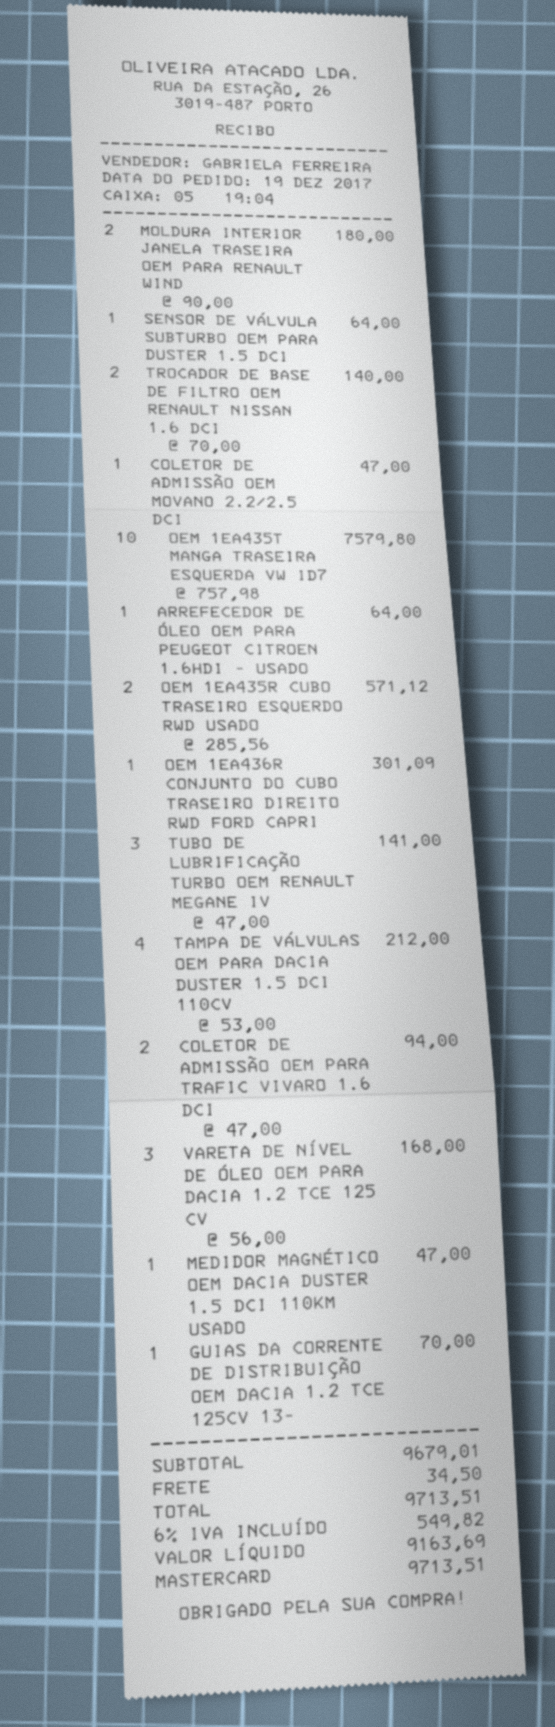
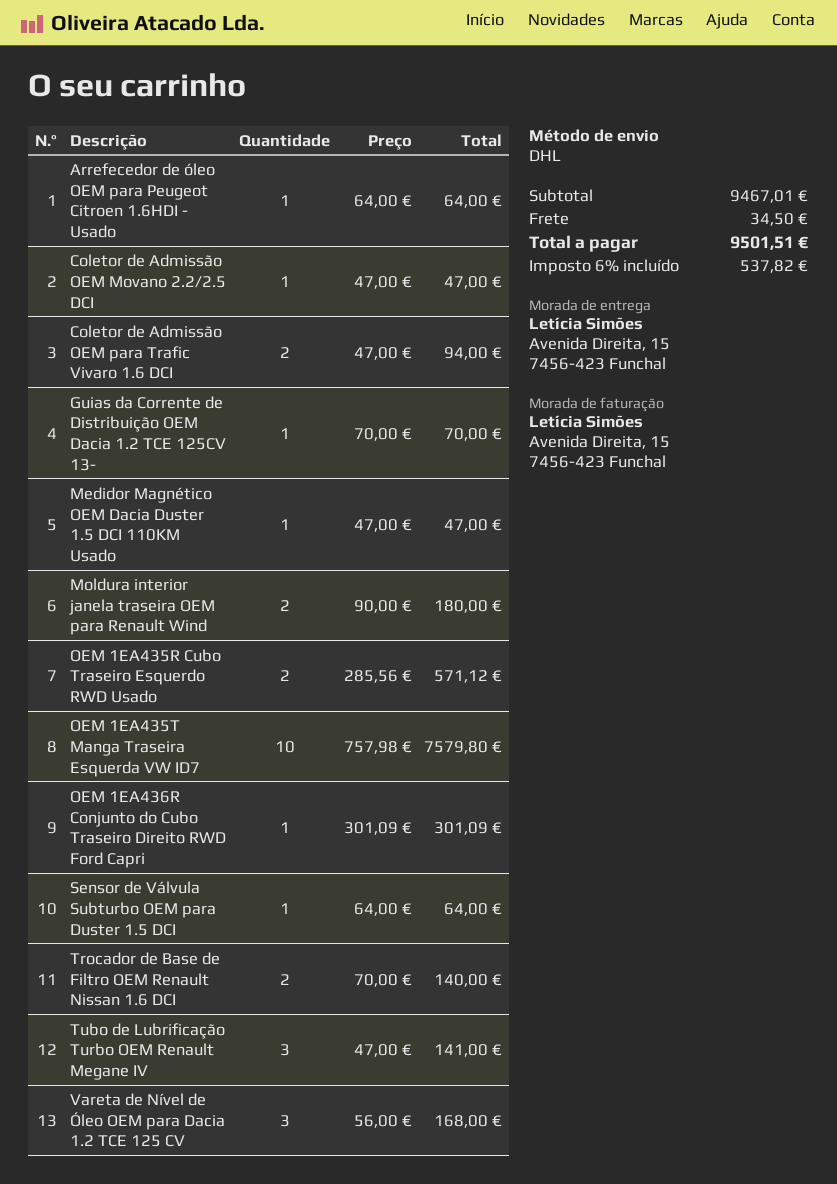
TAMPA DE VÁLVULAS OEM PARA DACIA DUSTER 1.5 DCI 110CV: 4 x 53.00 = 212.00 -> none
subtotal: 9679.01 -> 9467.01
tax: 6% = 549.82 -> 6% = 537.82
total: 9713.51 -> 9501.51

